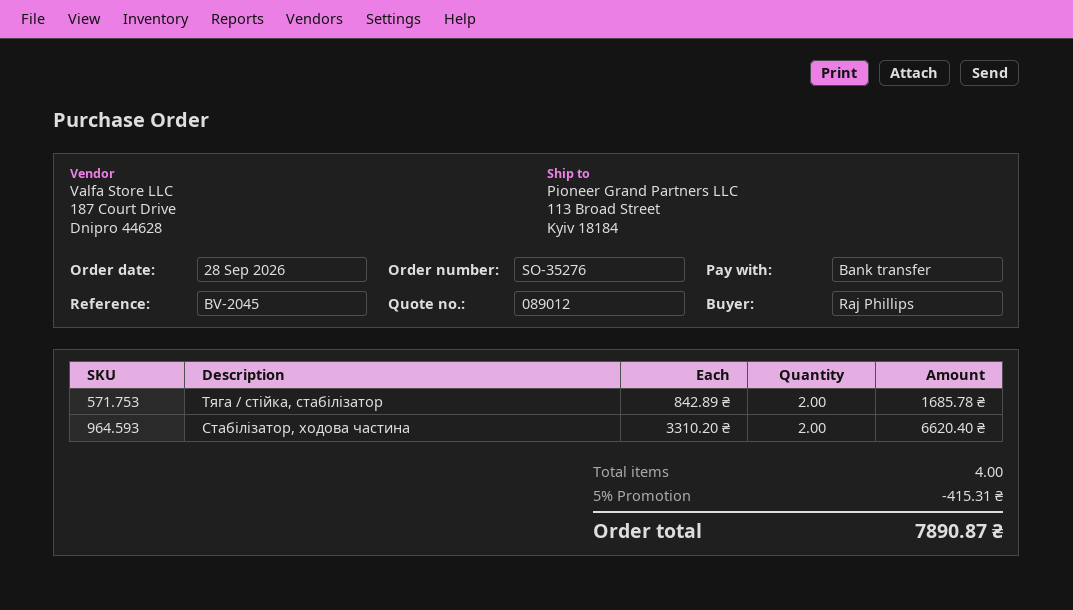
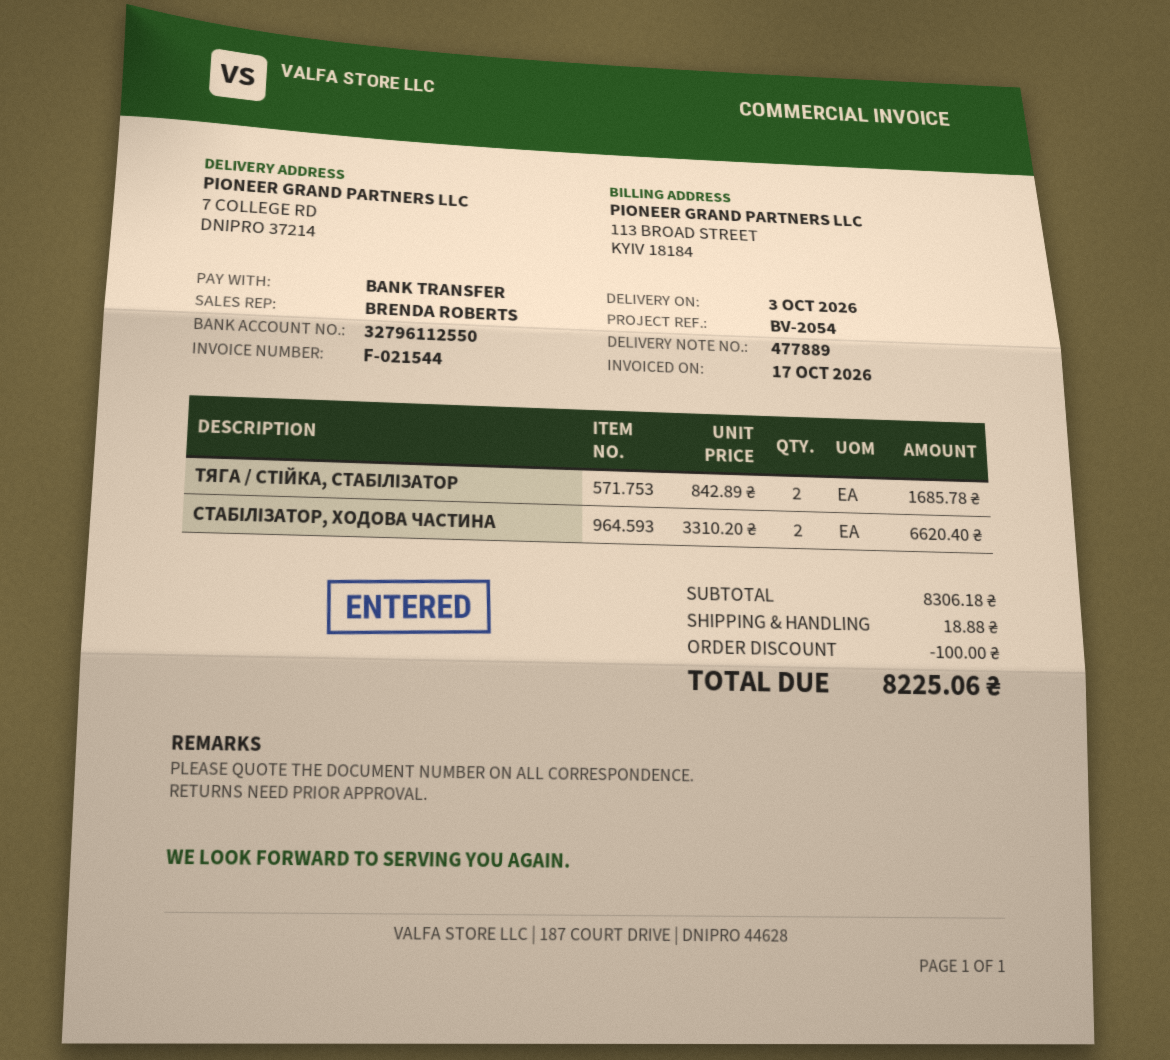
reference: BV-2045 -> BV-2054
ship to: 113 Broad Street, Kyiv 18184 -> 7 COLLEGE RD, DNIPRO 37214
discount: 415.31 -> 100.00
shipping: none -> 18.88
total: 7890.87 -> 8225.06

